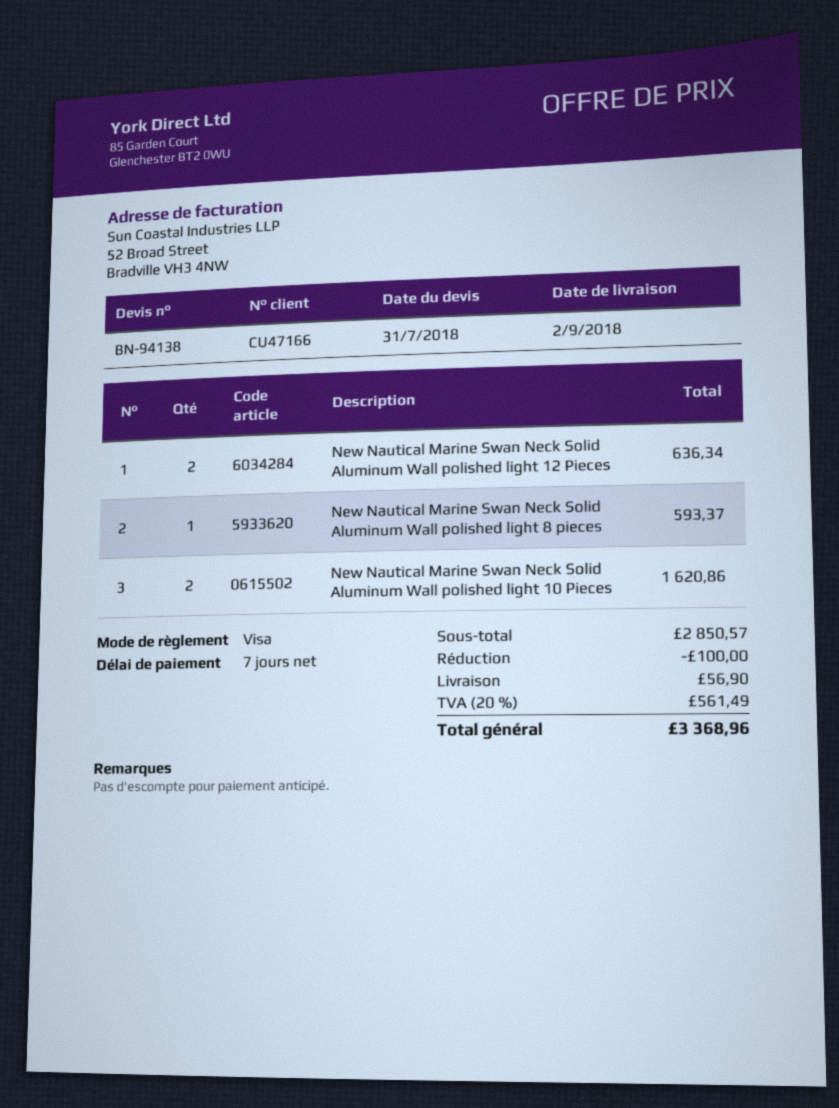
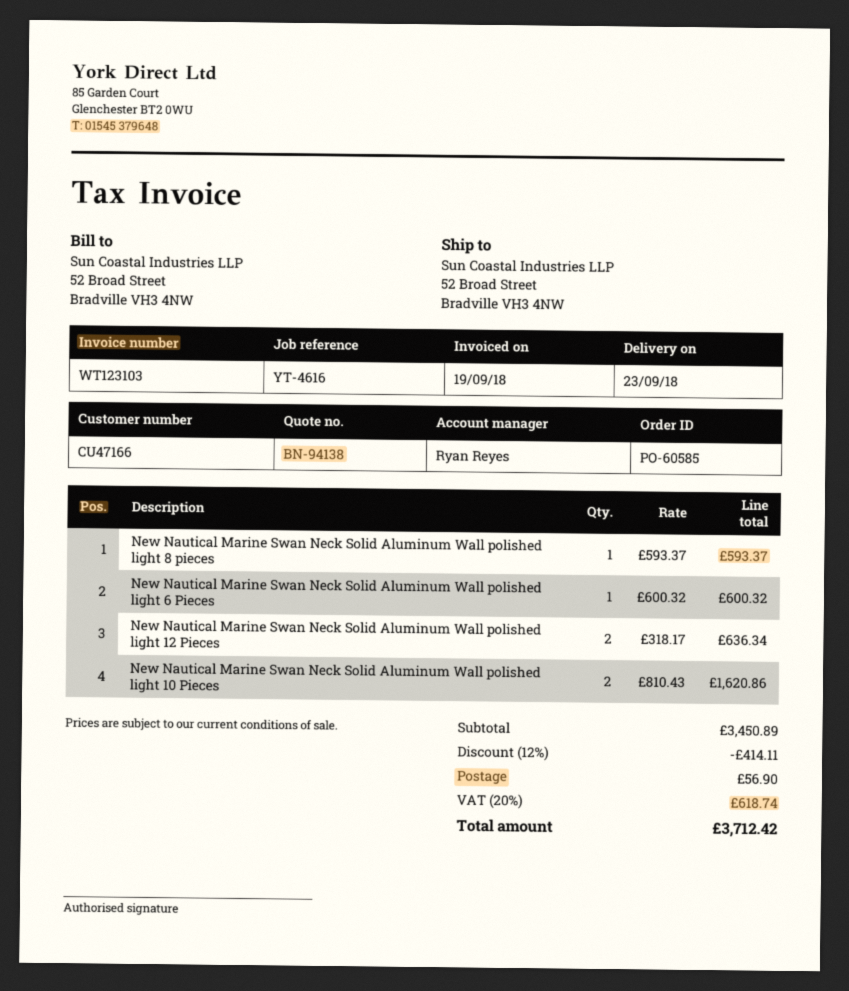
delivery date: 2018-09-02 -> 2018-09-23
New Nautical Marine Swan Neck Solid Aluminum Wall polished light 6 Pieces: none -> 1 for 600.32
subtotal: 2850.57 -> 3450.89
discount: 100.00 -> 414.11
tax: 20% = 561.49 -> 20% = 618.74
total: 3368.96 -> 3712.42

